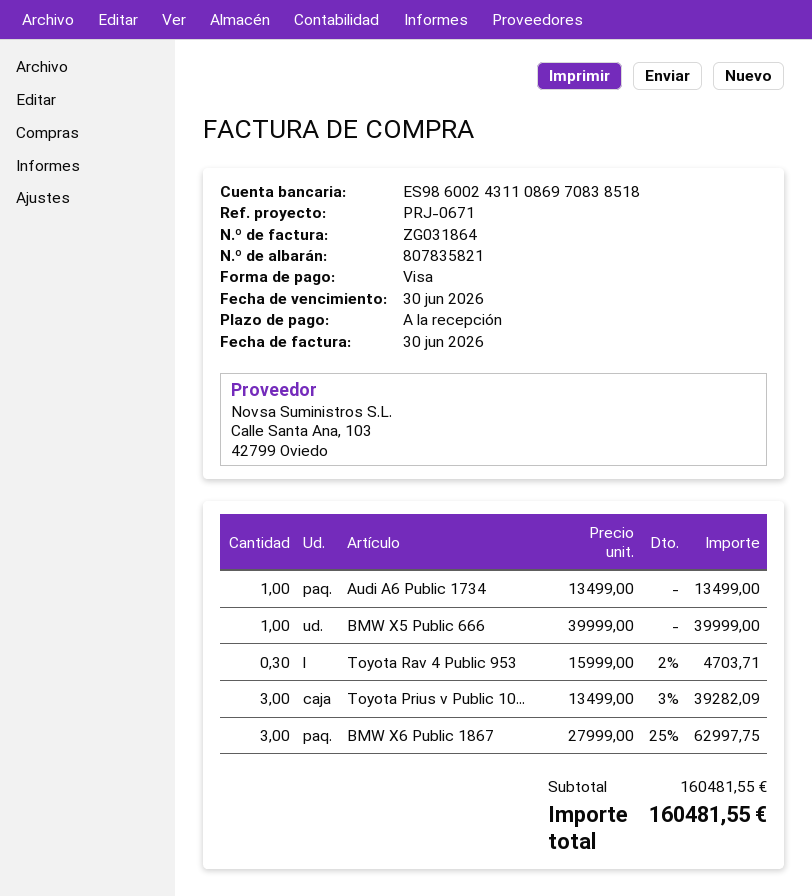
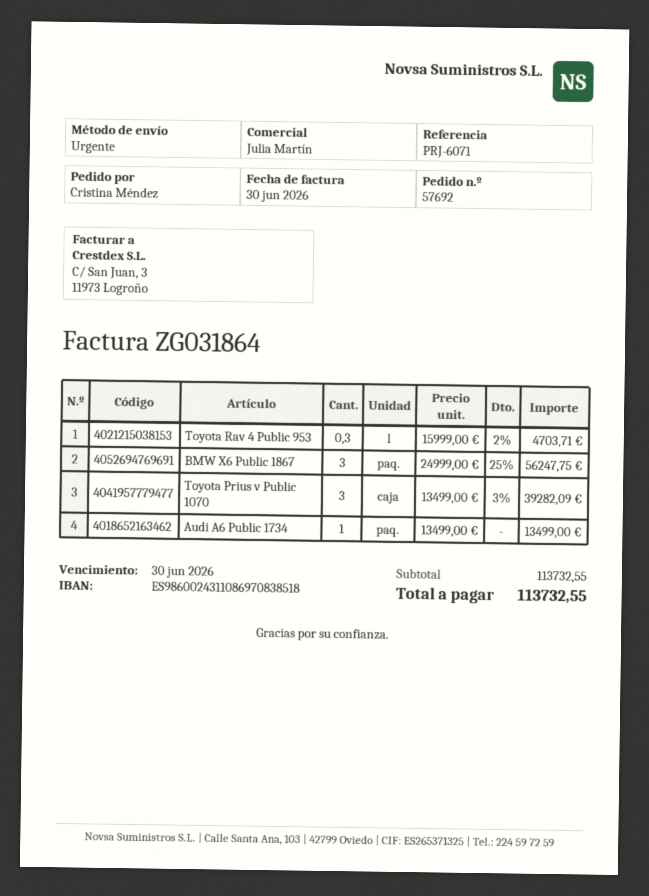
reference: PRJ-0671 -> PRJ-6071
BMW X5 Public 666: 1 x 39999.00 = 39999.00 -> none
BMW X6 Public 1867: 3 x 27999.00 - 25% = 62997.75 -> 3 x 24999.00 - 25% = 56247.75
subtotal: 160481.55 -> 113732.55
total: 160481.55 -> 113732.55

